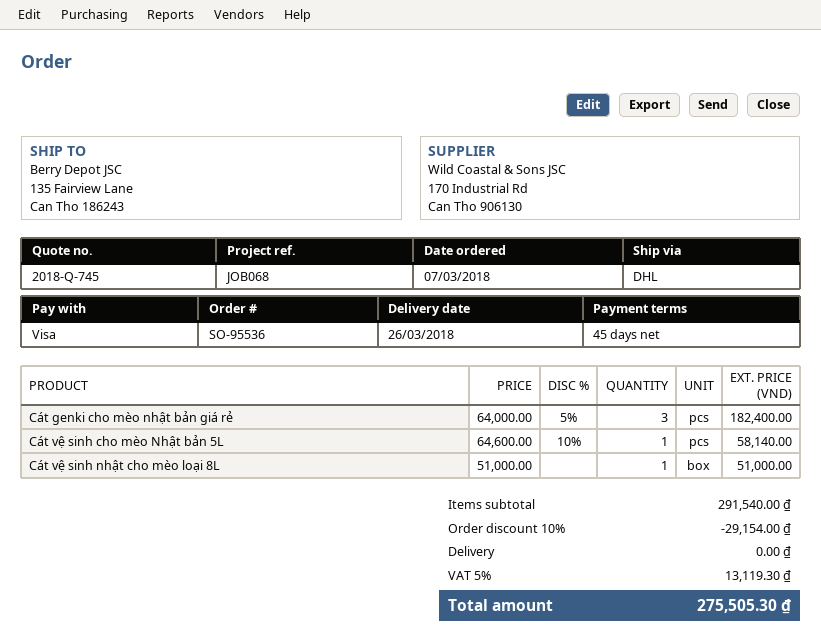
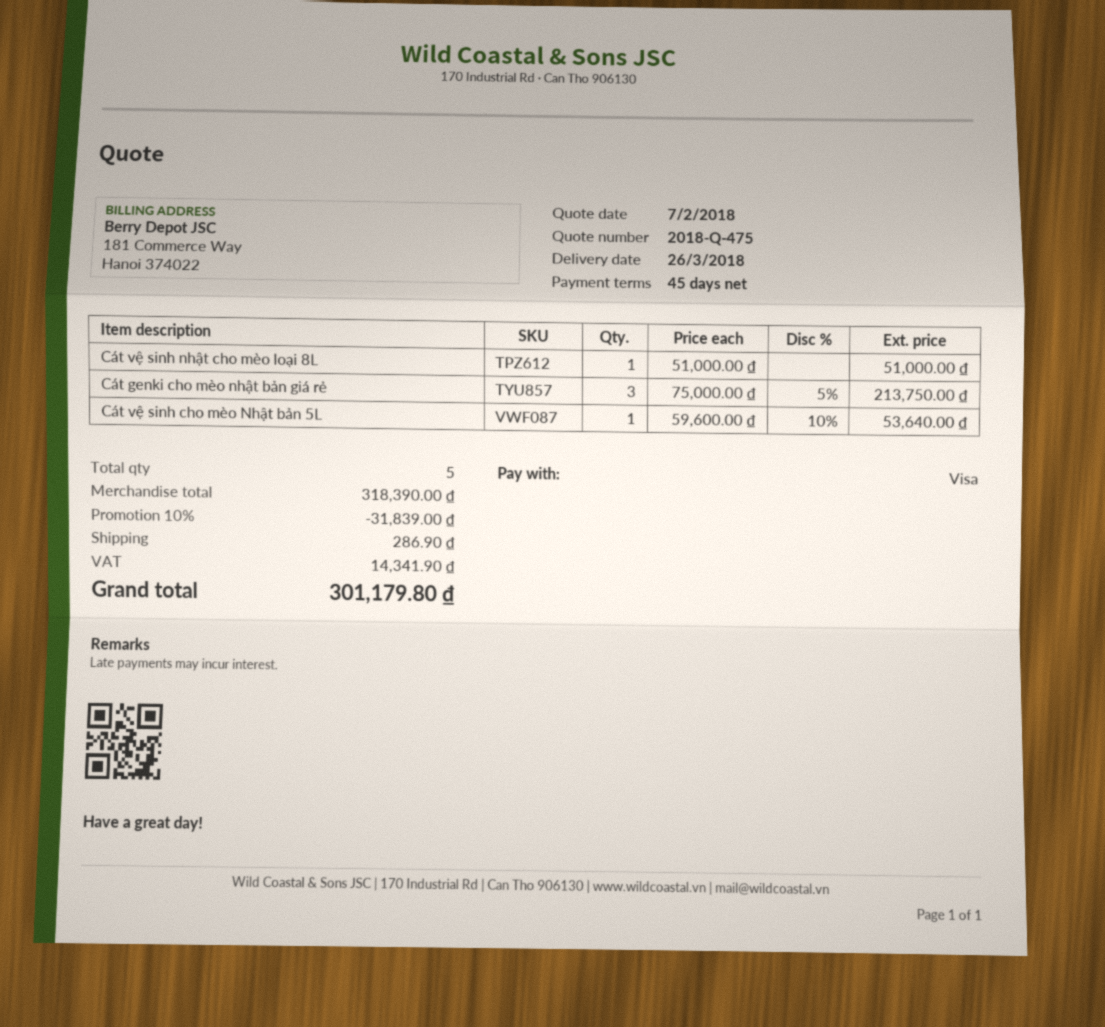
quote number: 2018-Q-745 -> 2018-Q-475
Cát genki cho mèo nhật bản giá rẻ: 3 x 64000.00 - 5% = 182400.00 -> 3 x 75000.00 - 5% = 213750.00
Cát vệ sinh cho mèo Nhật bản 5L: 1 x 64600.00 - 10% = 58140.00 -> 1 x 59600.00 - 10% = 53640.00
subtotal: 291540.00 -> 318390.00
discount: 10% = 29154.00 -> 10% = 31839.00
shipping: 0.00 -> 286.90
tax: 13119.30 -> 14341.90
total: 275505.30 -> 301179.80

